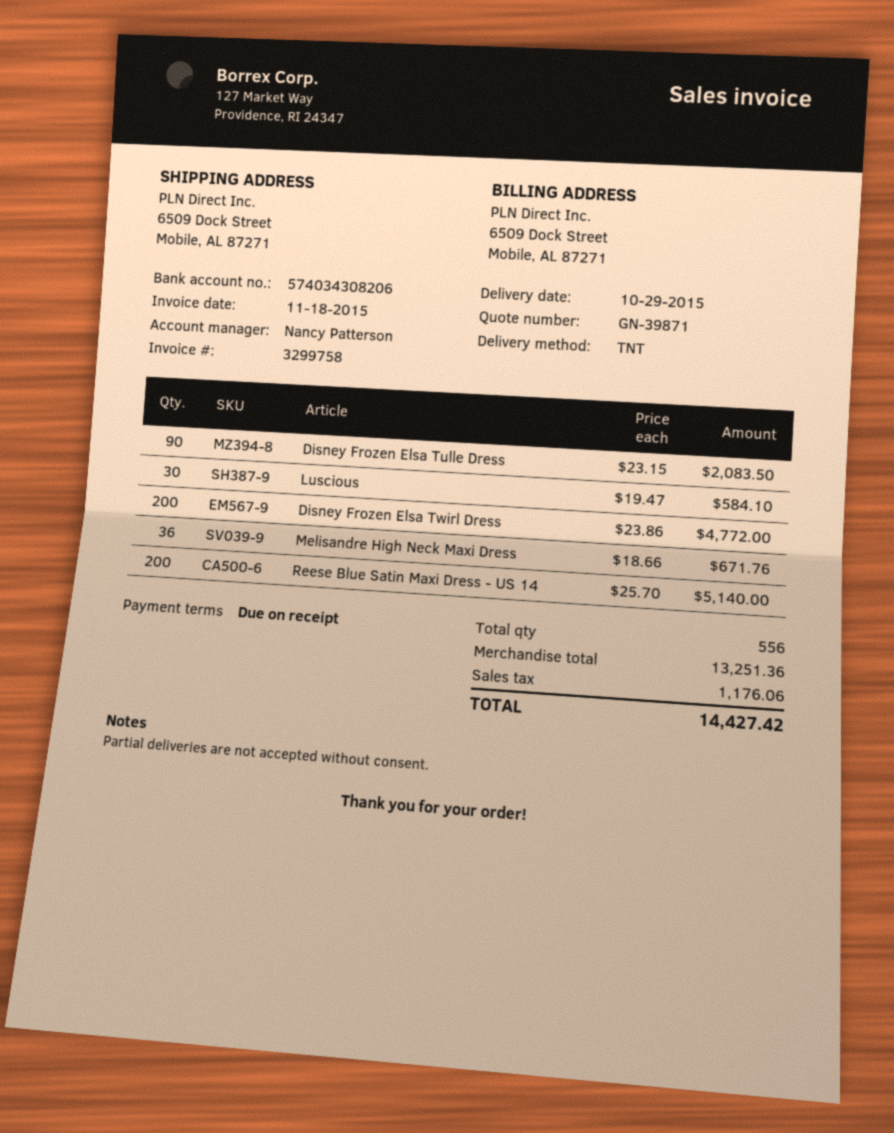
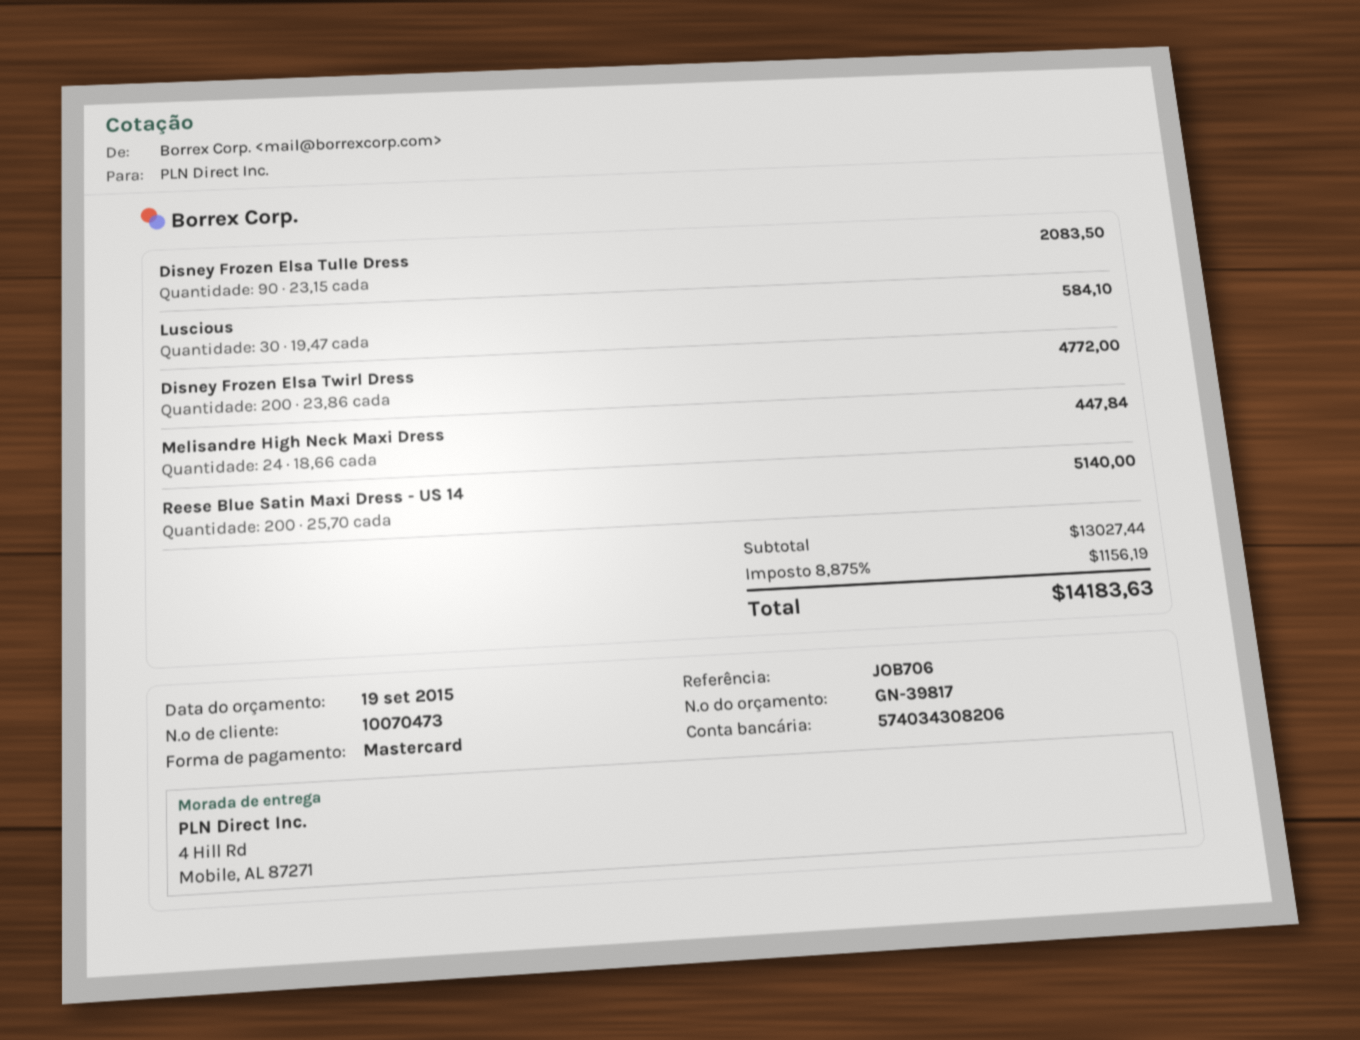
quote number: GN-39871 -> GN-39817
ship to: 6509 Dock Street, Mobile, AL 87271 -> 4 Hill Rd, Mobile, AL 87271
Melisandre High Neck Maxi Dress: 36 x 18.66 = 671.76 -> 24 x 18.66 = 447.84
subtotal: 13251.36 -> 13027.44
tax: 1176.06 -> 1156.19
total: 14427.42 -> 14183.63

